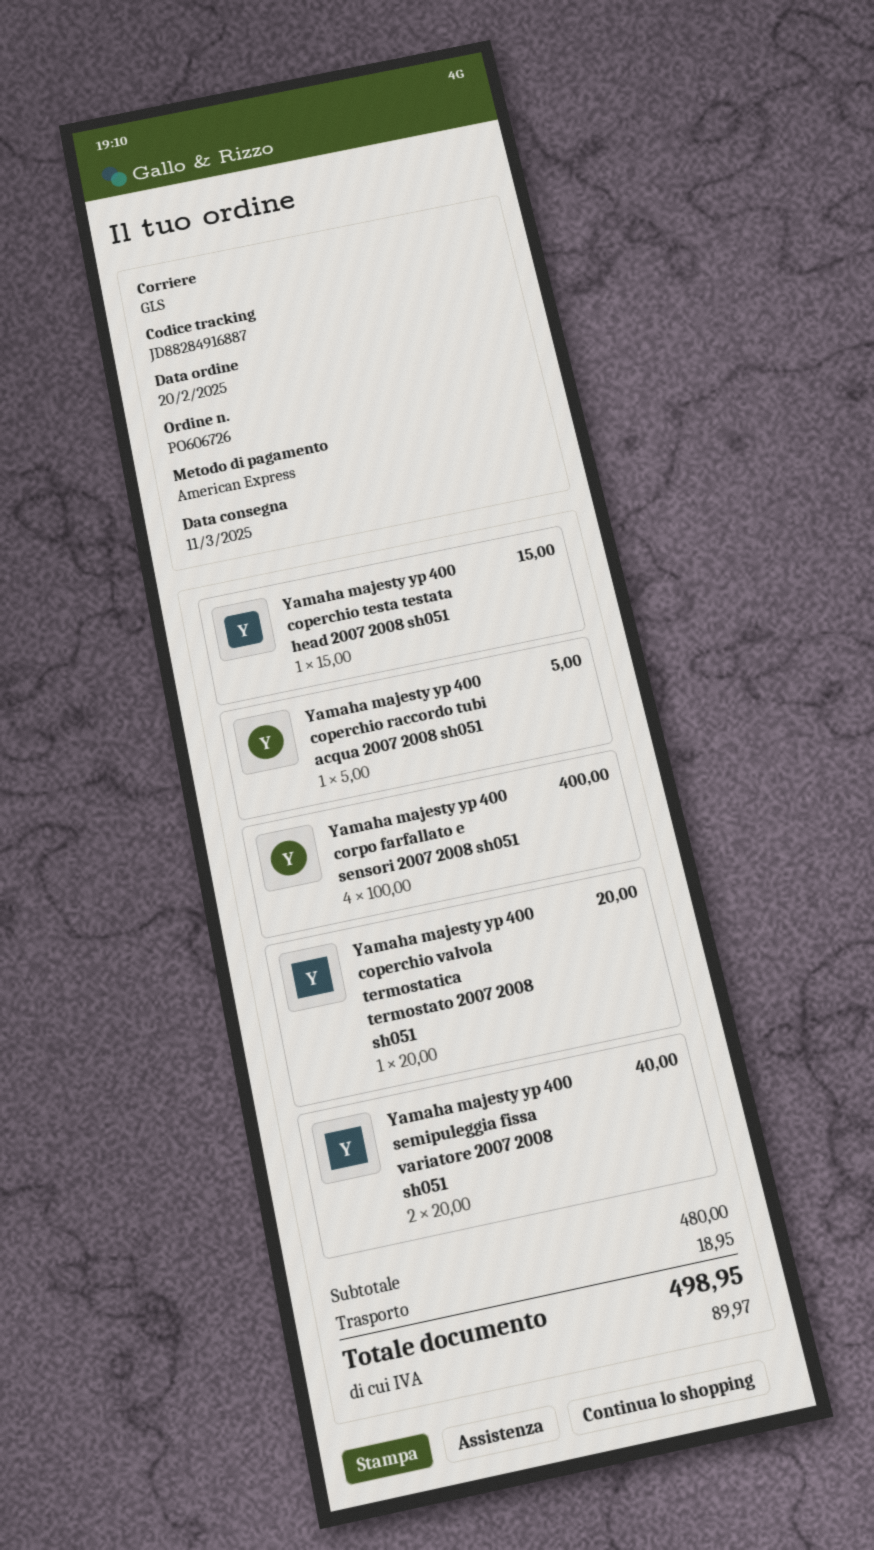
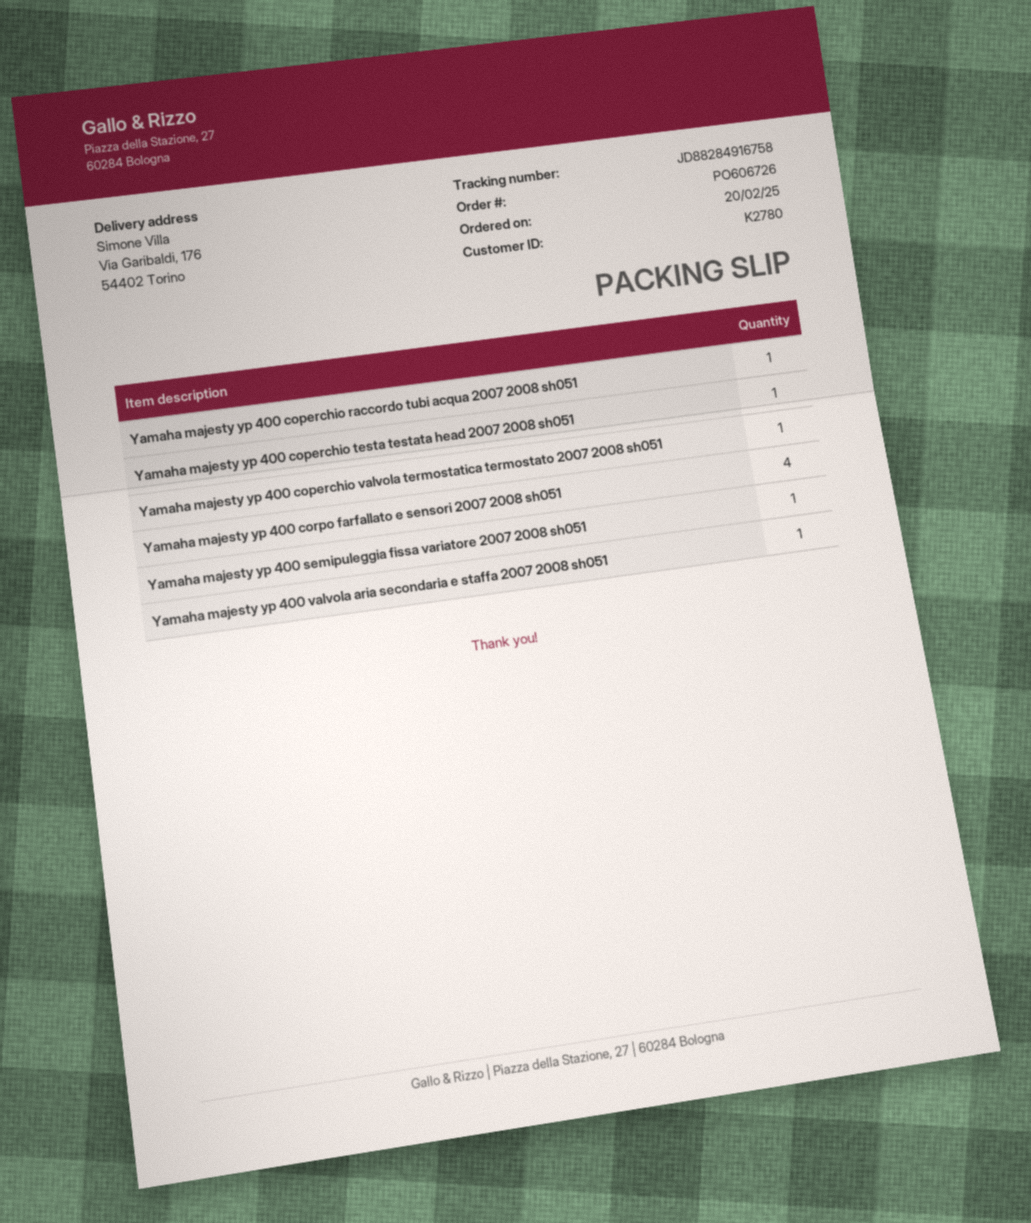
tracking number: JD88284916887 -> JD88284916758
Yamaha majesty yp 400 semipuleggia fissa variatore 2007 2008 sh051: 2 -> 1
Yamaha majesty yp 400 valvola aria secondaria e staffa 2007 2008 sh051: none -> 1

